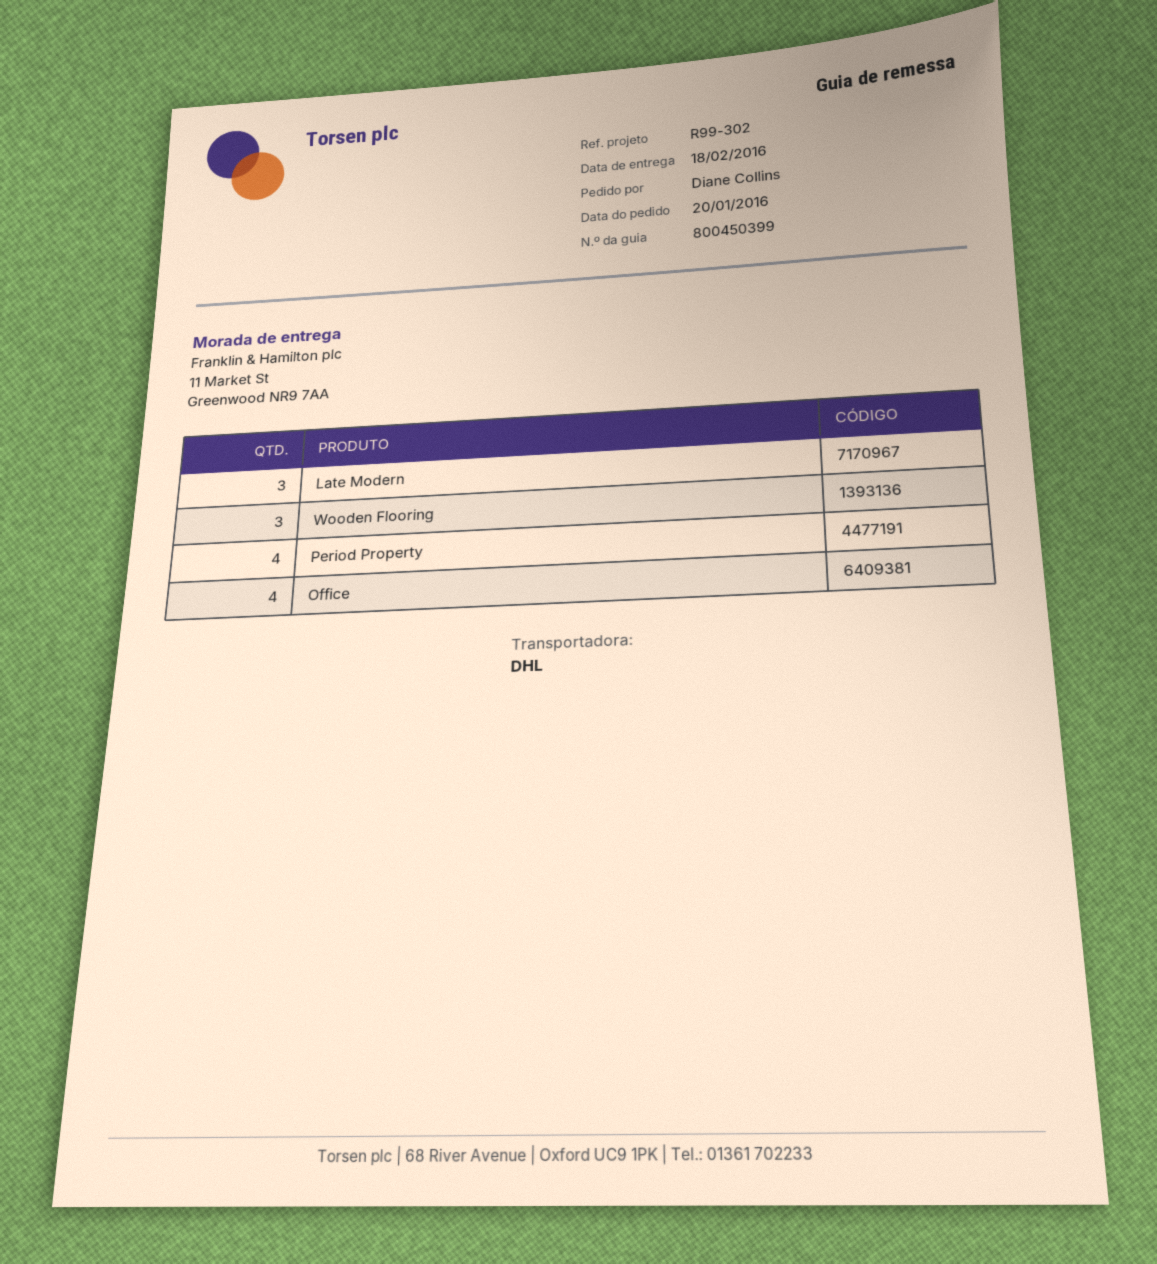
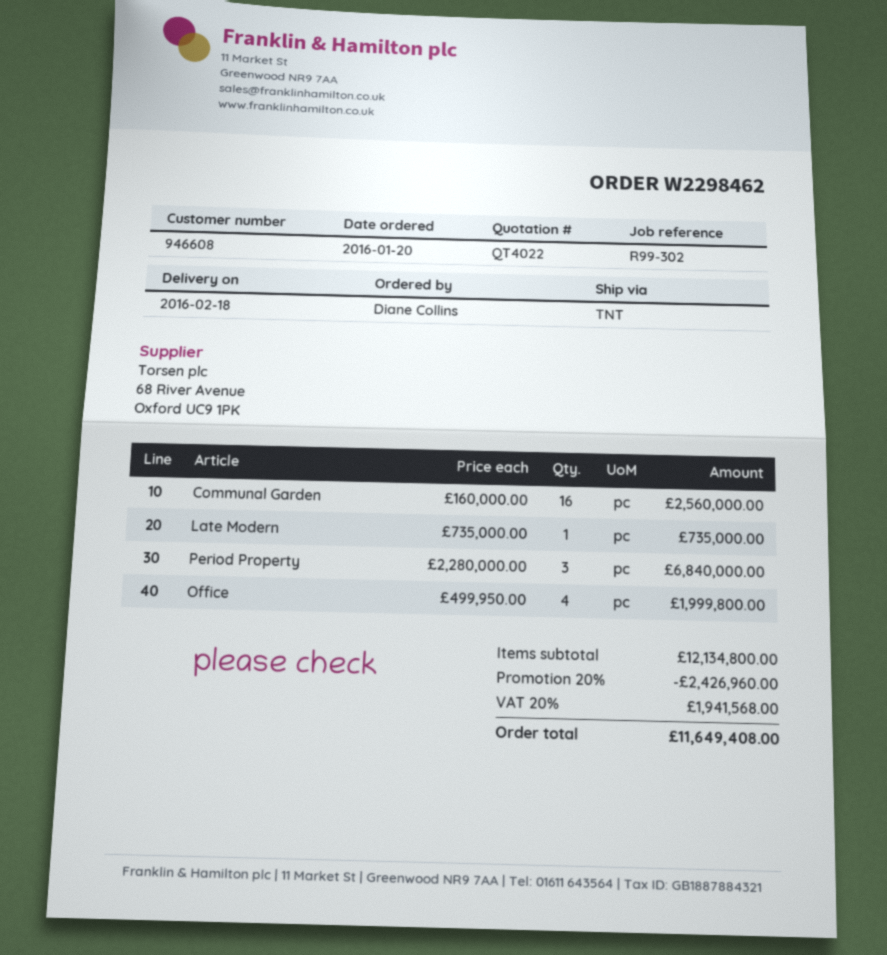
shipping method: DHL -> TNT
Late Modern: 3 -> 1
Wooden Flooring: 3 -> none
Period Property: 4 -> 3
Communal Garden: none -> 16

